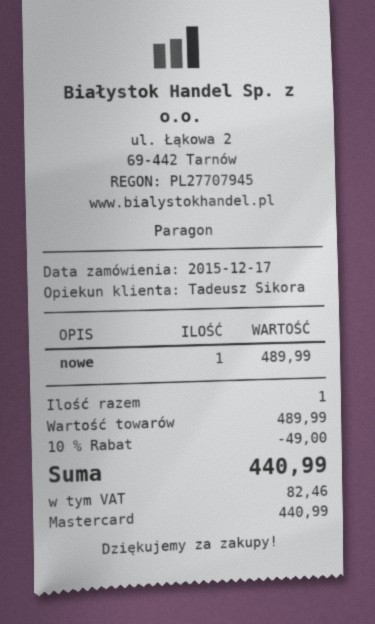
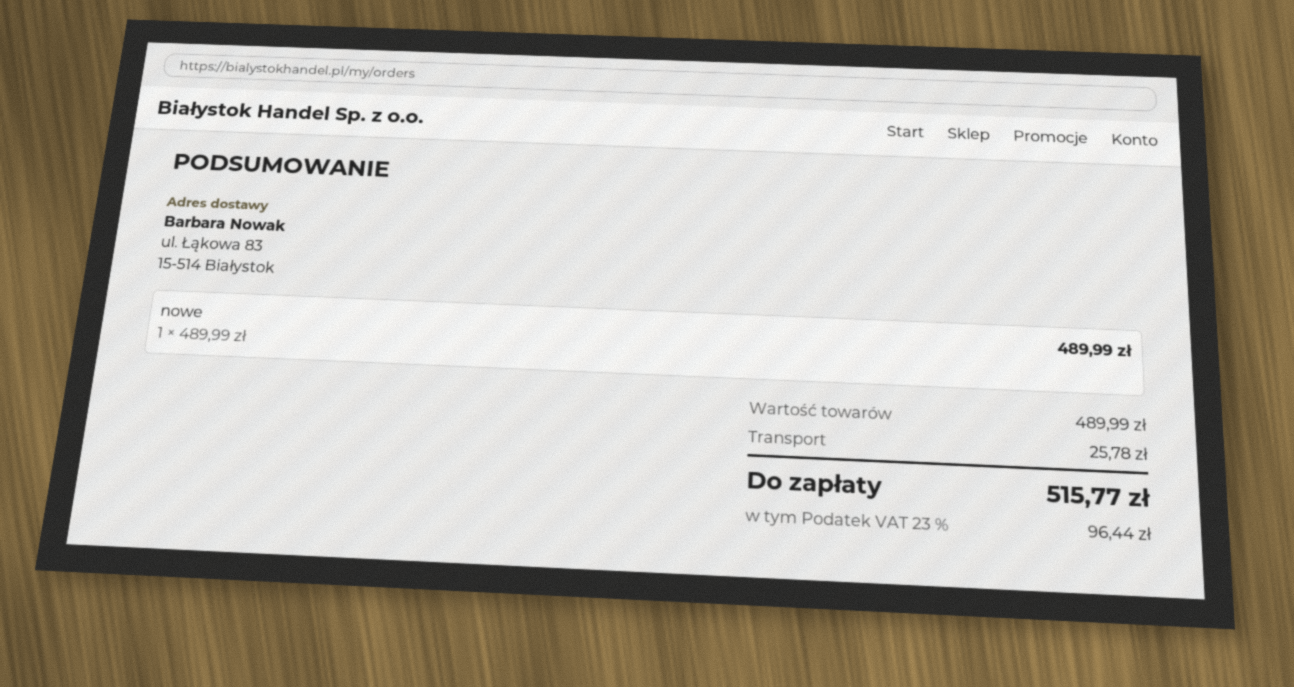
discount: 10% = 49.00 -> none
shipping: none -> 25.78
tax: 82.46 -> 96.44
total: 440.99 -> 515.77

